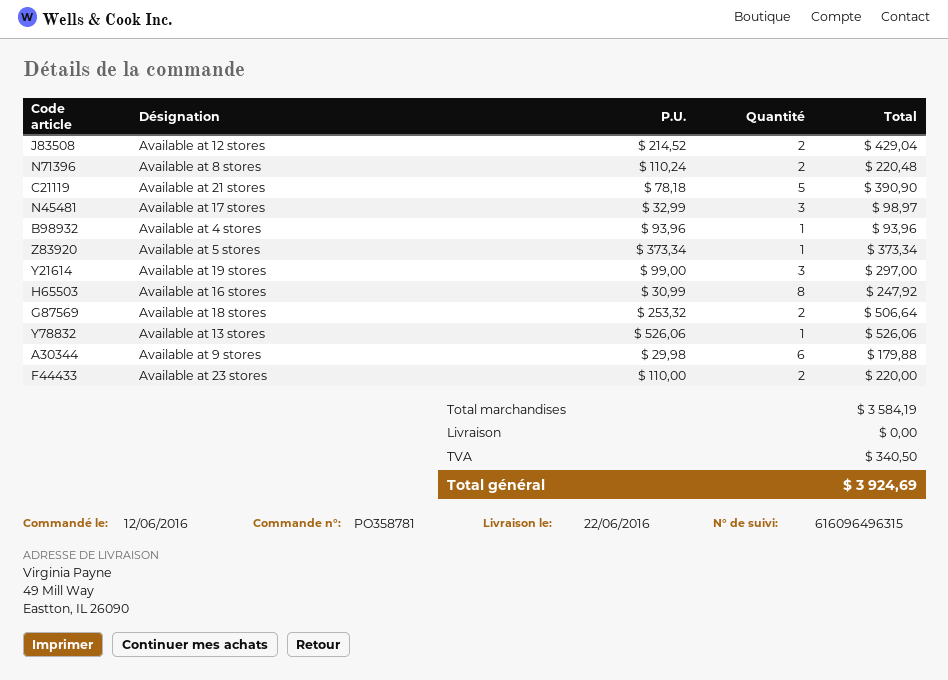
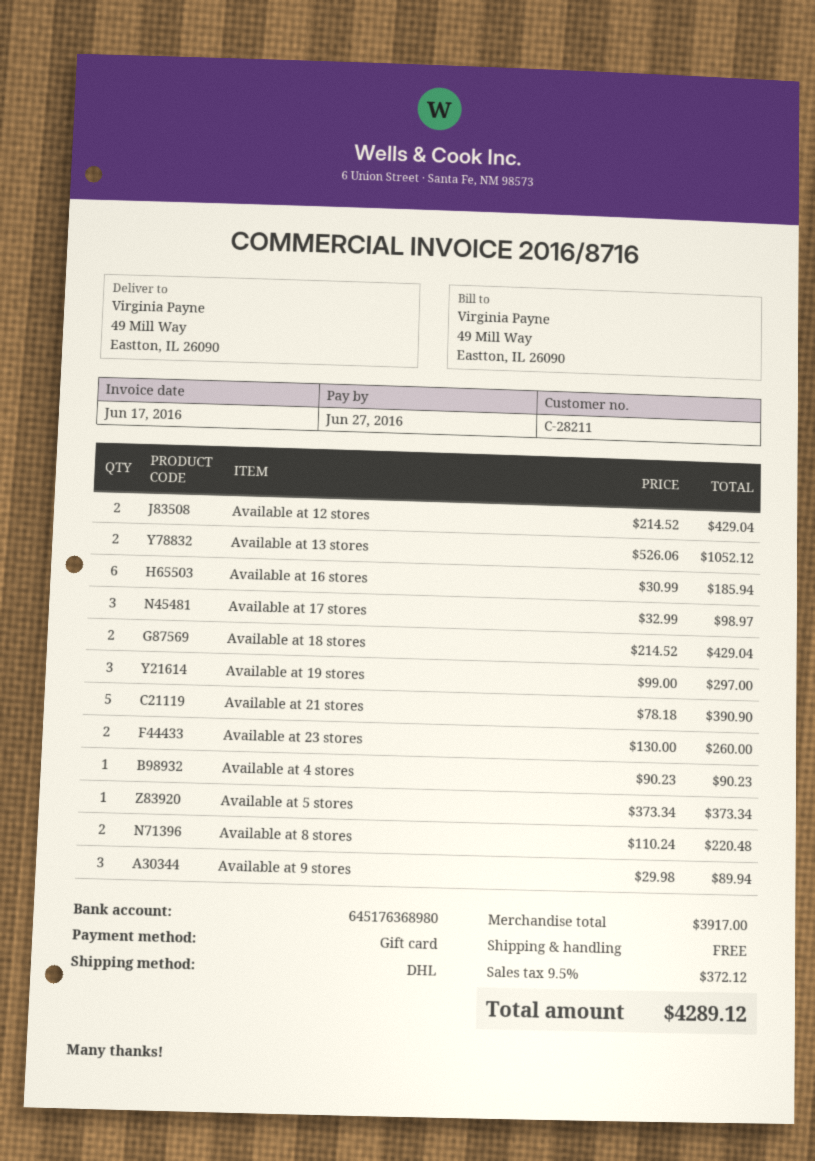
Available at 4 stores: 1 x 93.96 = 93.96 -> 1 x 90.23 = 90.23
Available at 16 stores: 8 x 30.99 = 247.92 -> 6 x 30.99 = 185.94
Available at 18 stores: 2 x 253.32 = 506.64 -> 2 x 214.52 = 429.04
Available at 13 stores: 1 x 526.06 = 526.06 -> 2 x 526.06 = 1052.12
Available at 9 stores: 6 x 29.98 = 179.88 -> 3 x 29.98 = 89.94
Available at 23 stores: 2 x 110.00 = 220.00 -> 2 x 130.00 = 260.00
subtotal: 3584.19 -> 3917.00
tax: 340.50 -> 372.12
total: 3924.69 -> 4289.12

